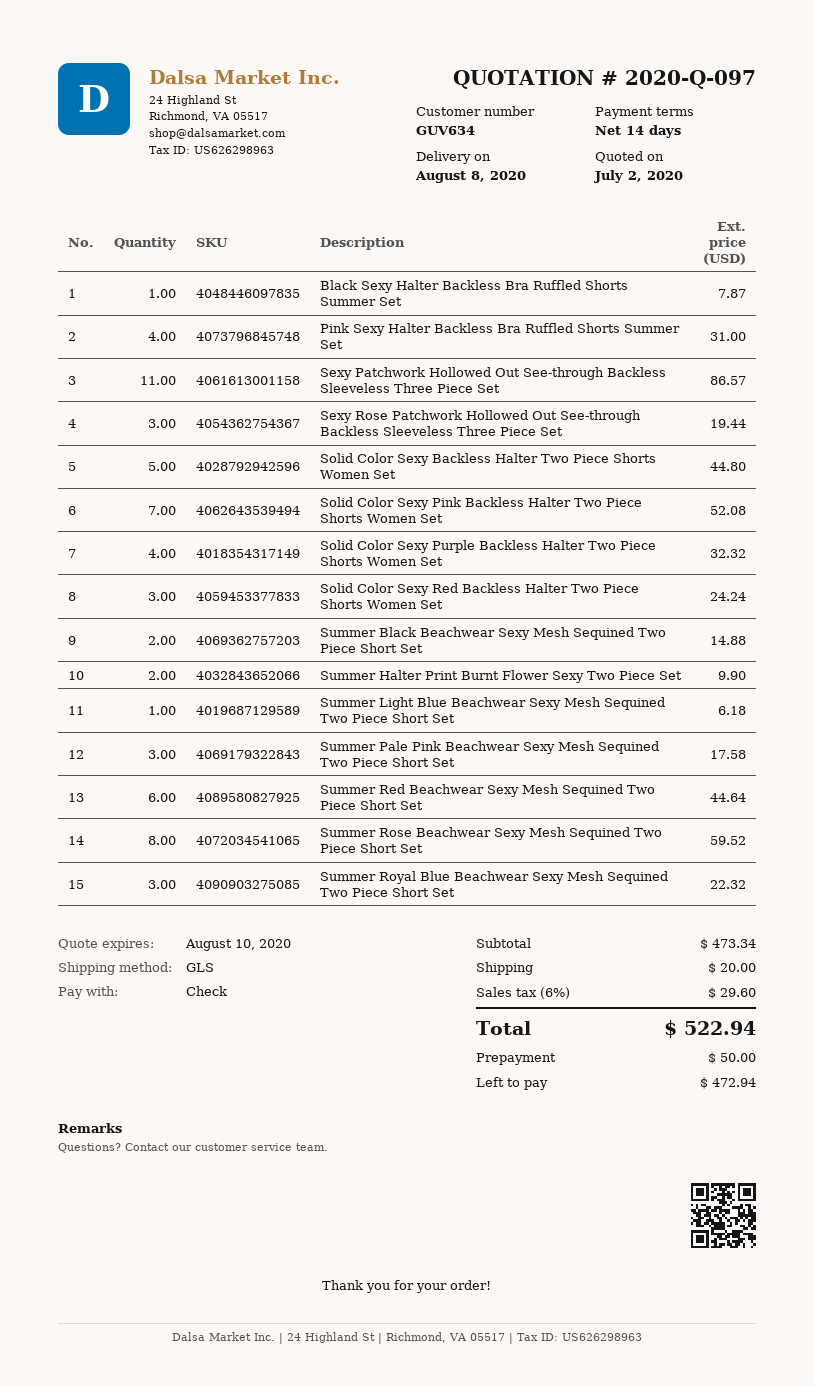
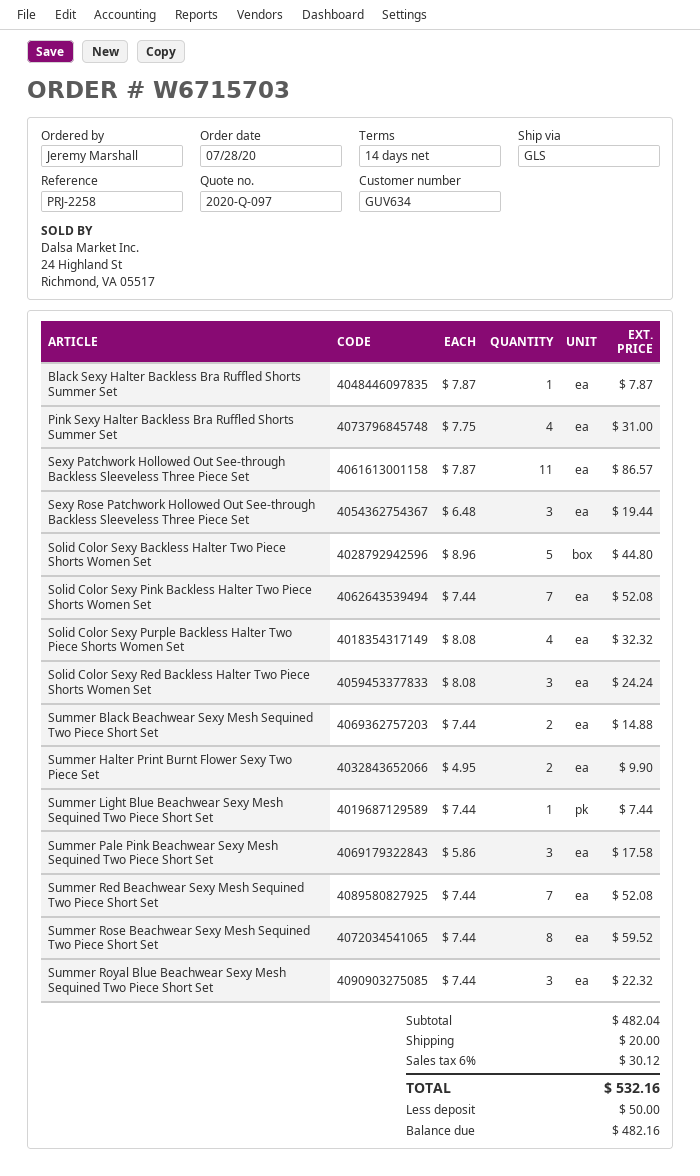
Summer Light Blue Beachwear Sexy Mesh Sequined Two Piece Short Set: 1 for 6.18 -> 1 for 7.44
Summer Red Beachwear Sexy Mesh Sequined Two Piece Short Set: 6 for 44.64 -> 7 for 52.08
subtotal: 473.34 -> 482.04
tax: 6% = 29.60 -> 6% = 30.12
total: 522.94 -> 532.16
balance: 472.94 -> 482.16

